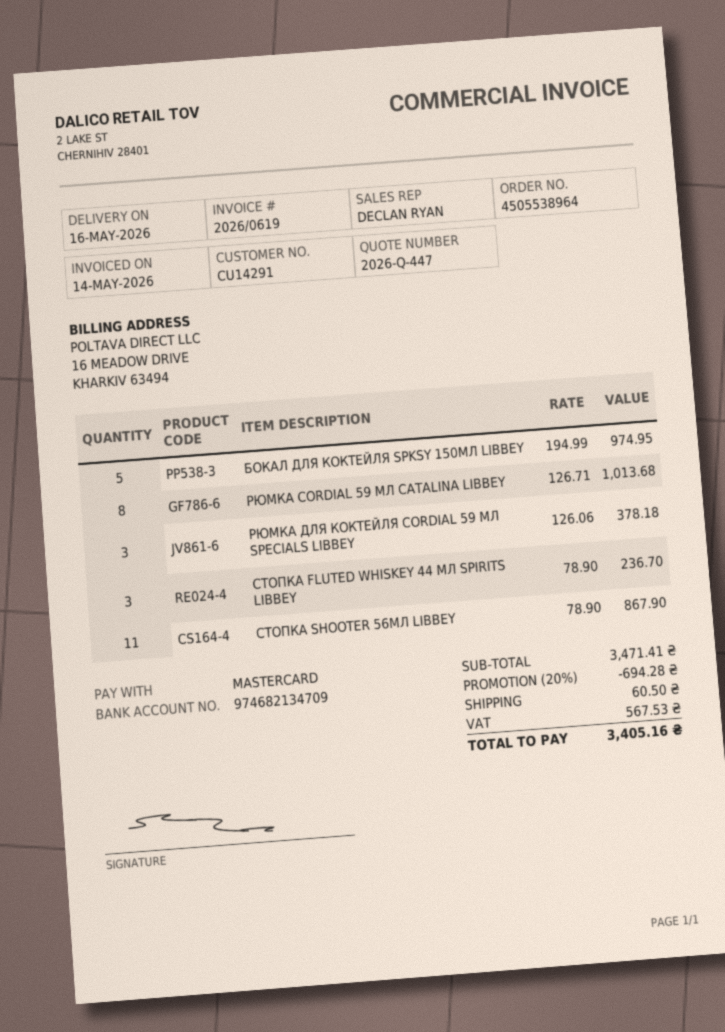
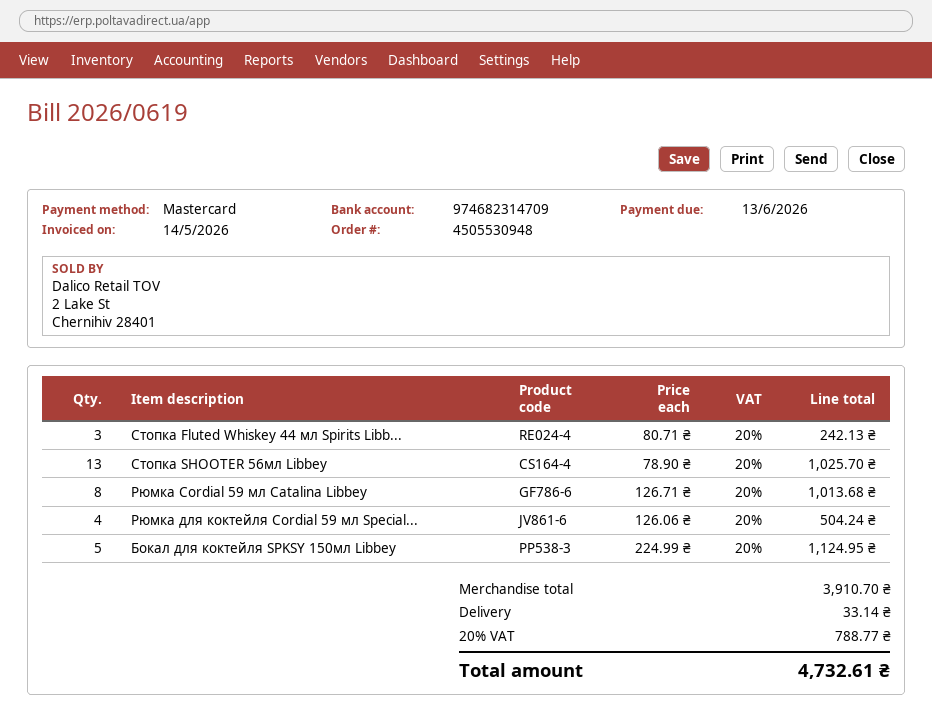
order number: 4505538964 -> 4505530948
bank account: 974682134709 -> 974682314709
БОКАЛ ДЛЯ КОКТЕЙЛЯ SPKSY 150МЛ LIBBEY: 5 x 194.99 = 974.95 -> 5 x 224.99 = 1124.95
РЮМКА ДЛЯ КОКТЕЙЛЯ CORDIAL 59 МЛ SPECIALS LIBBEY: 3 x 126.06 = 378.18 -> 4 x 126.06 = 504.24
СТОПКА FLUTED WHISKEY 44 МЛ SPIRITS LIBBEY: 3 x 78.90 = 236.70 -> 3 x 80.71 = 242.13
СТОПКА SHOOTER 56МЛ LIBBEY: 11 x 78.90 = 867.90 -> 13 x 78.90 = 1025.70
subtotal: 3471.41 -> 3910.70
discount: 20% = 694.28 -> none
shipping: 60.50 -> 33.14
tax: 567.53 -> 788.77
total: 3405.16 -> 4732.61

